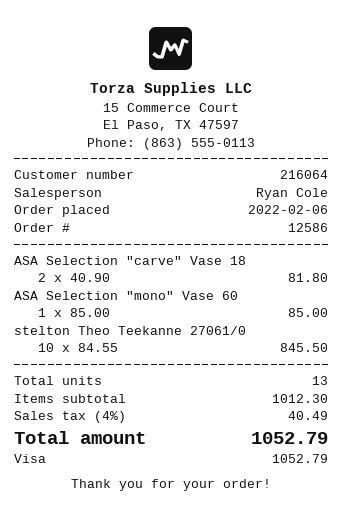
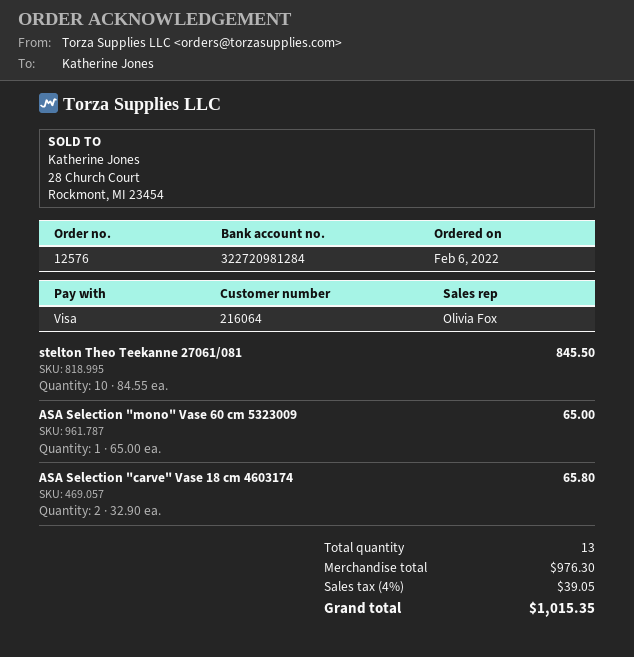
order number: 12586 -> 12576
sales rep: Ryan Cole -> Olivia Fox
ASA Selection "carve" Vase 18: 2 x 40.90 = 81.80 -> 2 x 32.90 = 65.80
ASA Selection "mono" Vase 60: 1 x 85.00 = 85.00 -> 1 x 65.00 = 65.00
subtotal: 1012.30 -> 976.30
tax: 4% = 40.49 -> 4% = 39.05
total: 1052.79 -> 1015.35

